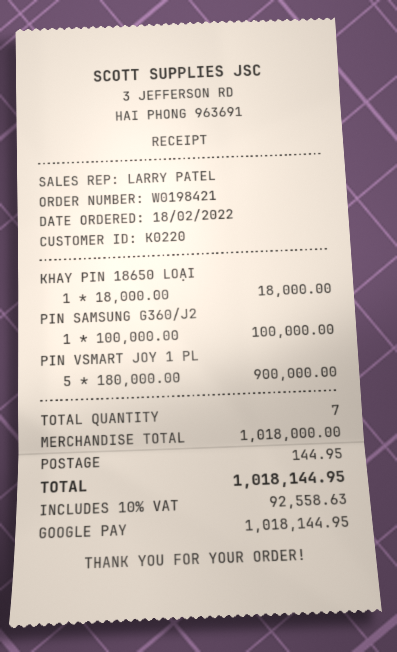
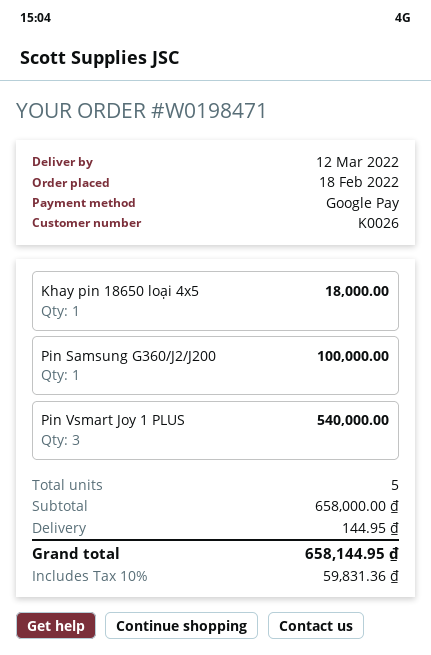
order number: W0198421 -> W0198471
customer number: K0220 -> K0026
PIN VSMART JOY 1 PL: 5 for 900000.00 -> 3 for 540000.00
total quantity: 7 -> 5
subtotal: 1018000.00 -> 658000.00
tax: 10% = 92558.63 -> 10% = 59831.36
total: 1018144.95 -> 658144.95

